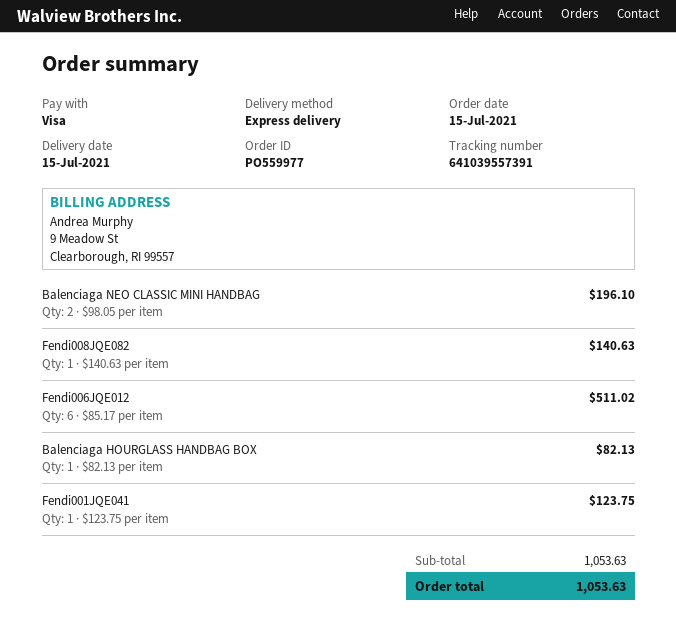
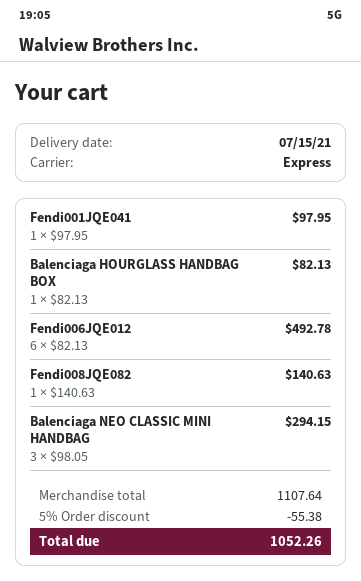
Balenciaga NEO CLASSIC MINI HANDBAG: 2 x 98.05 = 196.10 -> 3 x 98.05 = 294.15
Fendi006JQE012: 6 x 85.17 = 511.02 -> 6 x 82.13 = 492.78
Fendi001JQE041: 1 x 123.75 = 123.75 -> 1 x 97.95 = 97.95
subtotal: 1053.63 -> 1107.64
discount: none -> 5% = 55.38
total: 1053.63 -> 1052.26

